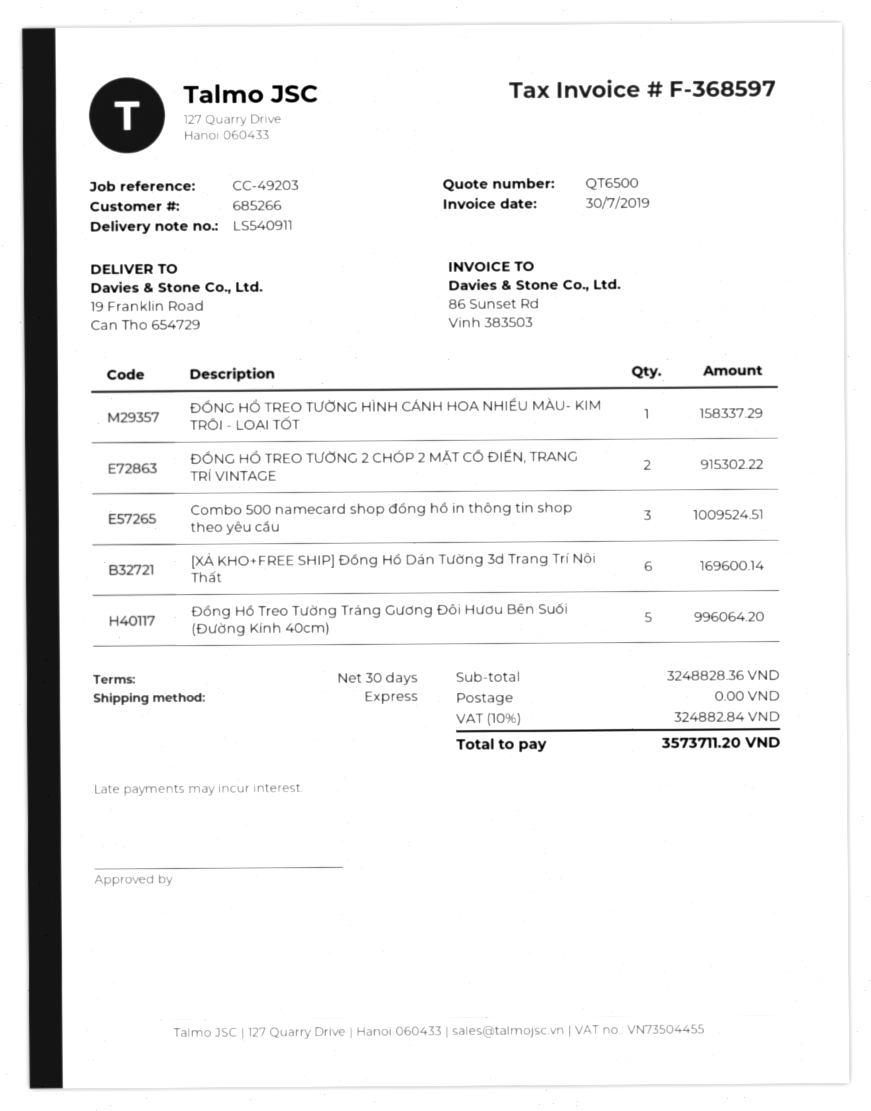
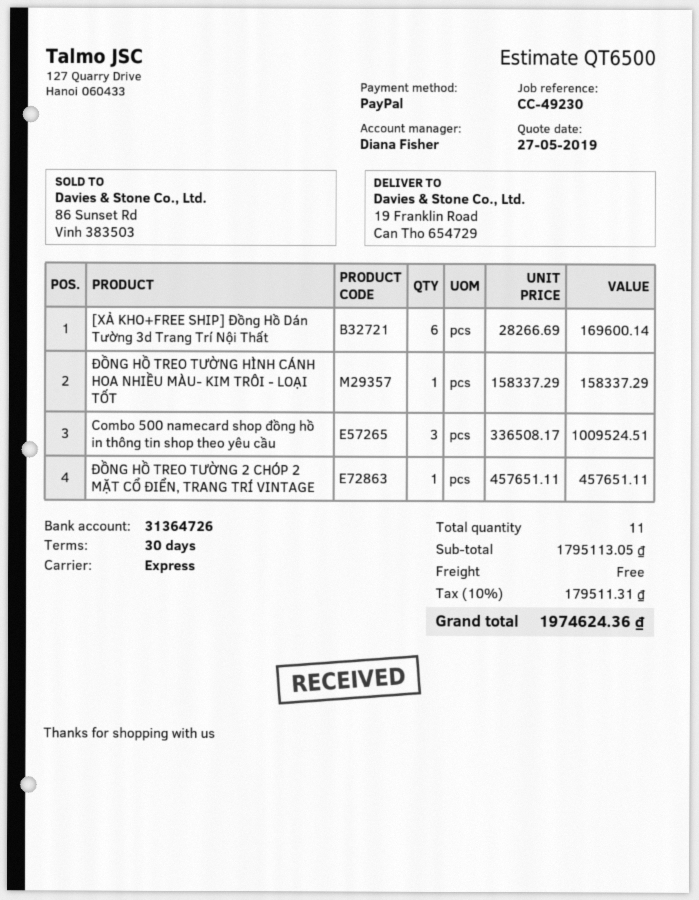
reference: CC-49203 -> CC-49230
ĐỒNG HỒ TREO TƯỜNG 2 CHÓP 2 MẶT CỔ ĐIỂN, TRANG TRÍ VINTAGE: 2 for 915302.22 -> 1 for 457651.11
Đồng Hồ Treo Tường Tráng Gương Đôi Hươu Bên Suối (Đường Kính 40cm): 5 for 996064.20 -> none
subtotal: 3248828.36 -> 1795113.05
tax: 10% = 324882.84 -> 10% = 179511.31
total: 3573711.20 -> 1974624.36

